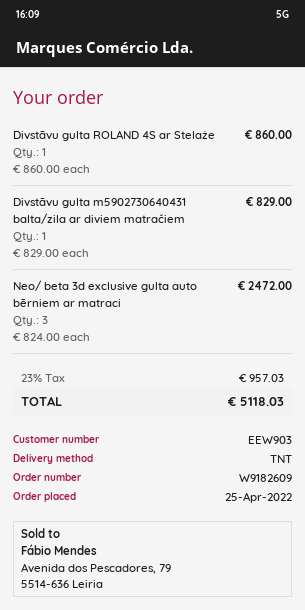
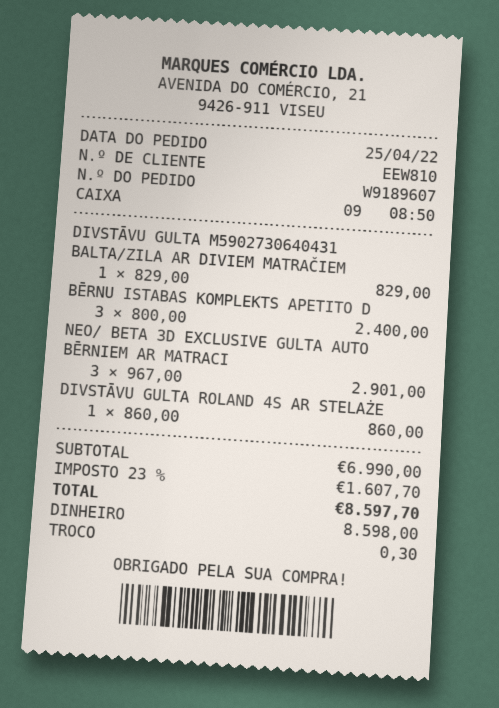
order number: W9182609 -> W9189607
customer number: EEW903 -> EEW810
Neo/ beta 3d exclusive gulta auto bērniem ar matraci: 3 x 824.00 = 2472.00 -> 3 x 967.00 = 2901.00
BĒRNU ISTABAS KOMPLEKTS APETITO D: none -> 3 x 800.00 = 2400.00
tax: 23% = 957.03 -> 23% = 1607.70
total: 5118.03 -> 8597.70

